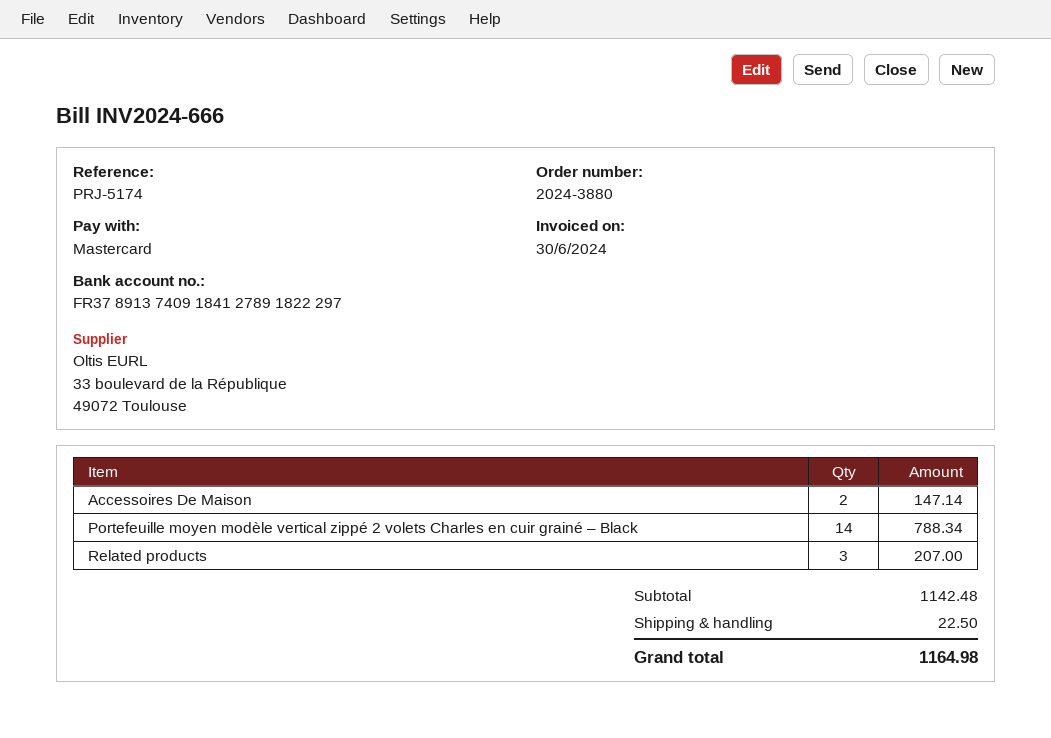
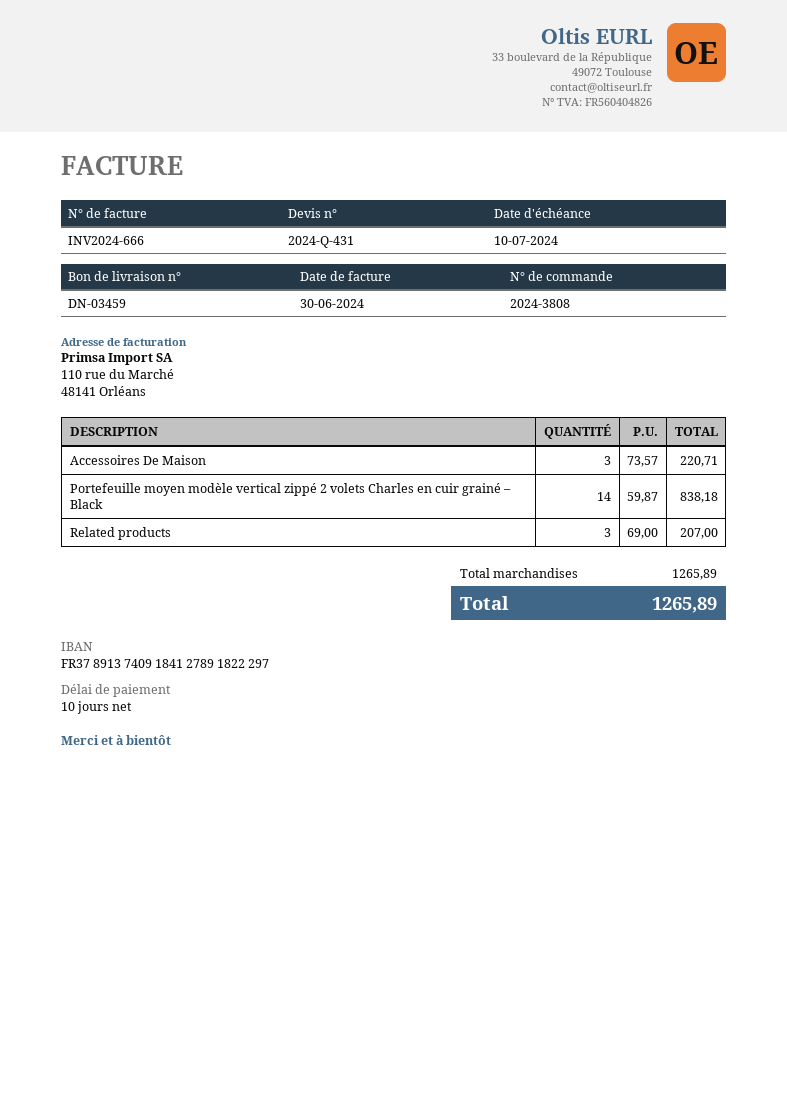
order number: 2024-3880 -> 2024-3808
Accessoires De Maison: 2 for 147.14 -> 3 for 220.71
Portefeuille moyen modèle vertical zippé 2 volets Charles en cuir grainé – Black: 14 for 788.34 -> 14 for 838.18
subtotal: 1142.48 -> 1265.89
shipping: 22.50 -> none
total: 1164.98 -> 1265.89

